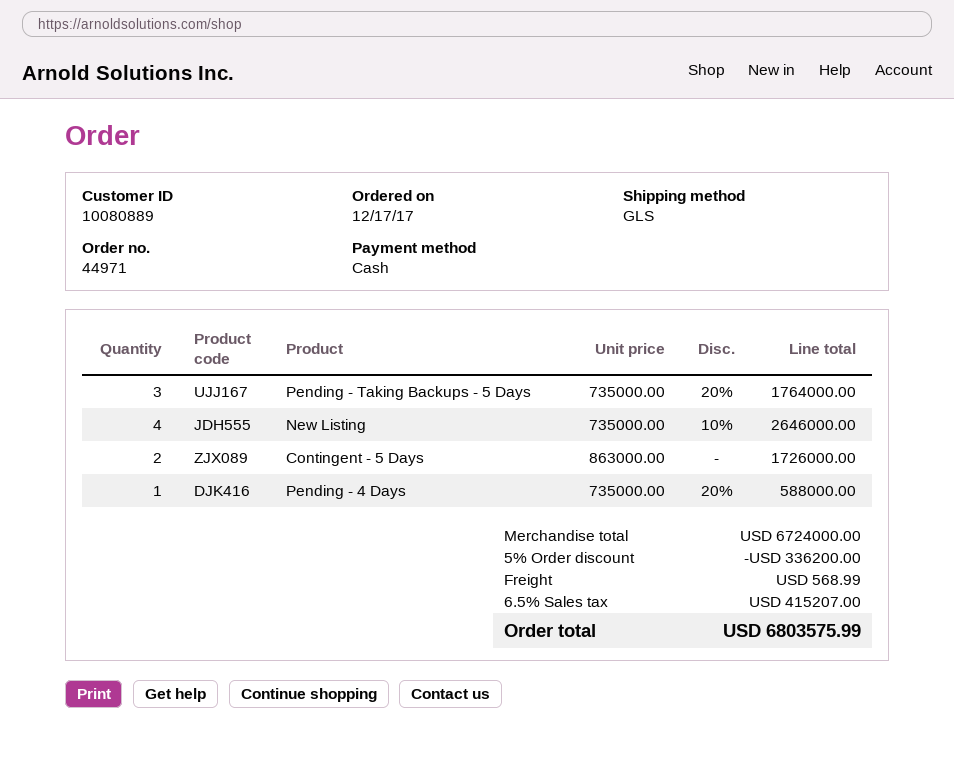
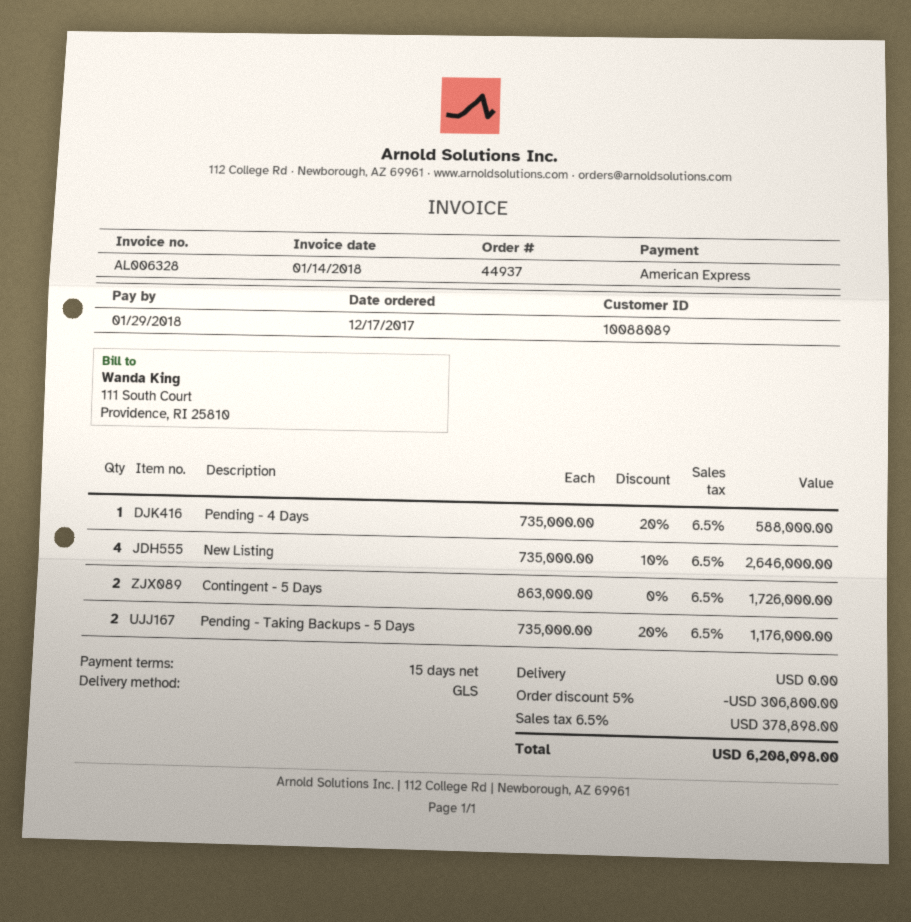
order number: 44971 -> 44937
customer number: 10080889 -> 10088089
payment method: cash -> American Express
Pending - Taking Backups - 5 Days: 3 x 735000.00 - 20% = 1764000.00 -> 2 x 735000.00 - 20% = 1176000.00
discount: 5% = 336200.00 -> 5% = 306800.00
shipping: 568.99 -> 0.00
tax: 6.5% = 415207.00 -> 6.5% = 378898.00
total: 6803575.99 -> 6208098.00

